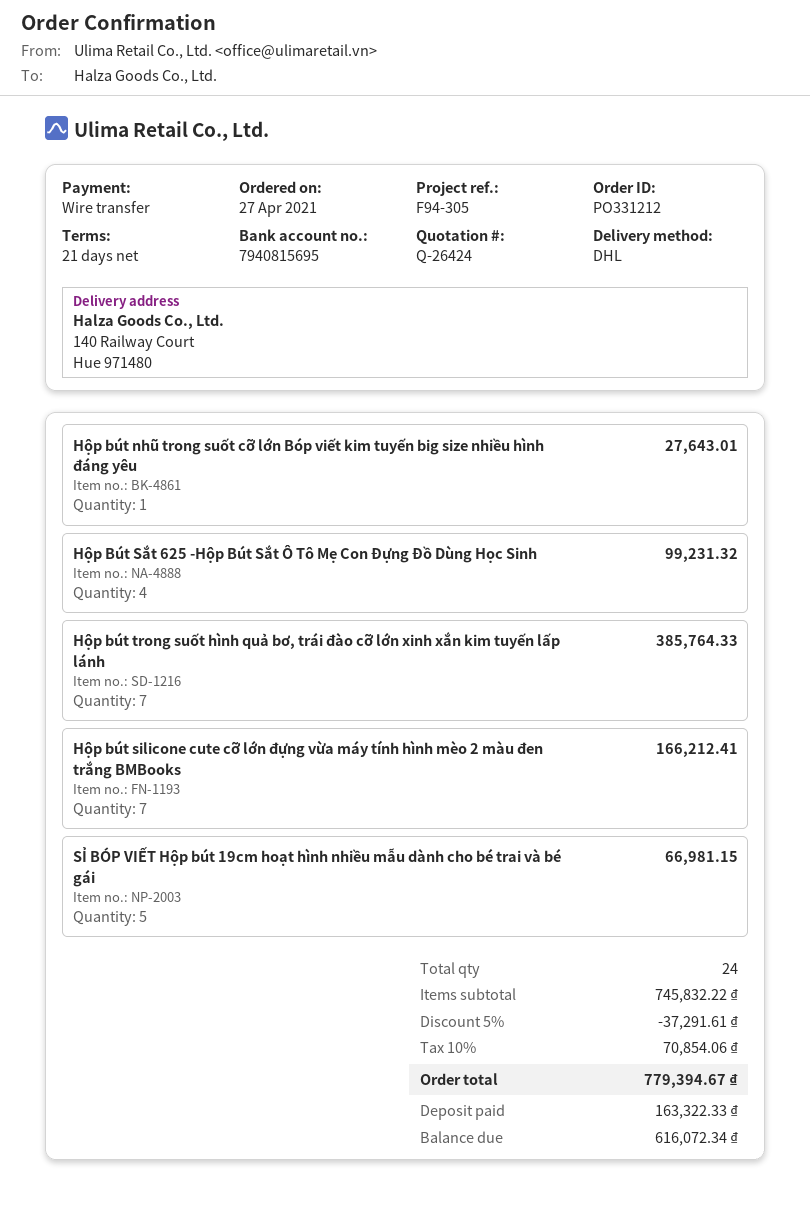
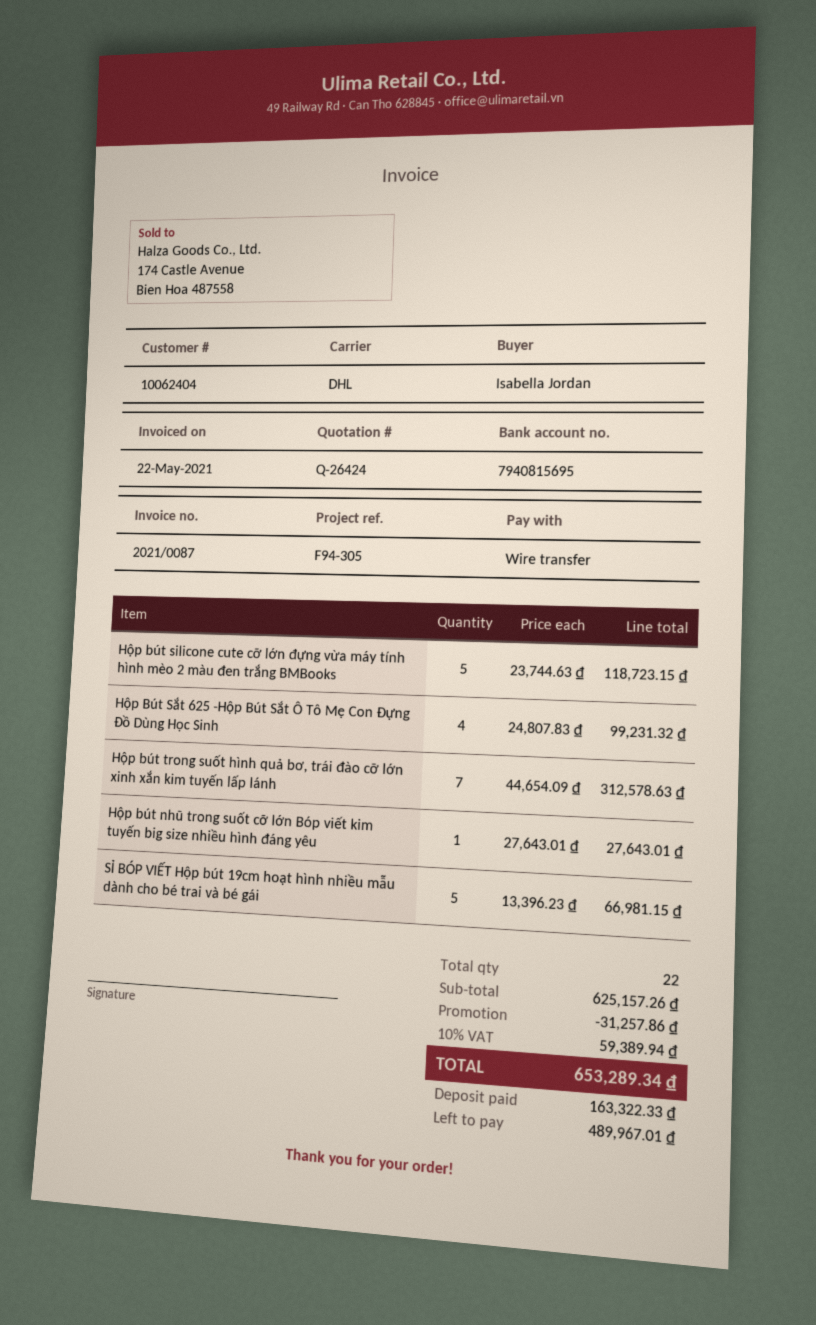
Hộp bút trong suốt hình quả bơ, trái đào cỡ lớn xinh xắn kim tuyến lấp lánh: 7 for 385764.33 -> 7 for 312578.63
Hộp bút silicone cute cỡ lớn đựng vừa máy tính hình mèo 2 màu đen trắng BMBooks: 7 for 166212.41 -> 5 for 118723.15
total quantity: 24 -> 22
subtotal: 745832.22 -> 625157.26
discount: 37291.61 -> 31257.86
tax: 10% = 70854.06 -> 10% = 59389.94
total: 779394.67 -> 653289.34
balance: 616072.34 -> 489967.01

